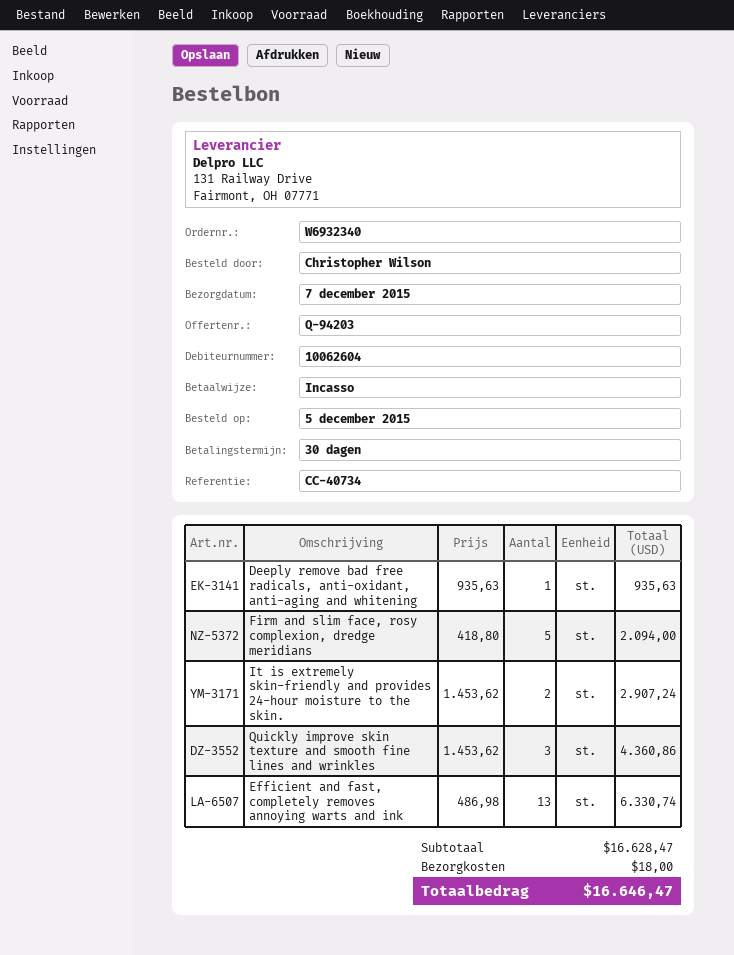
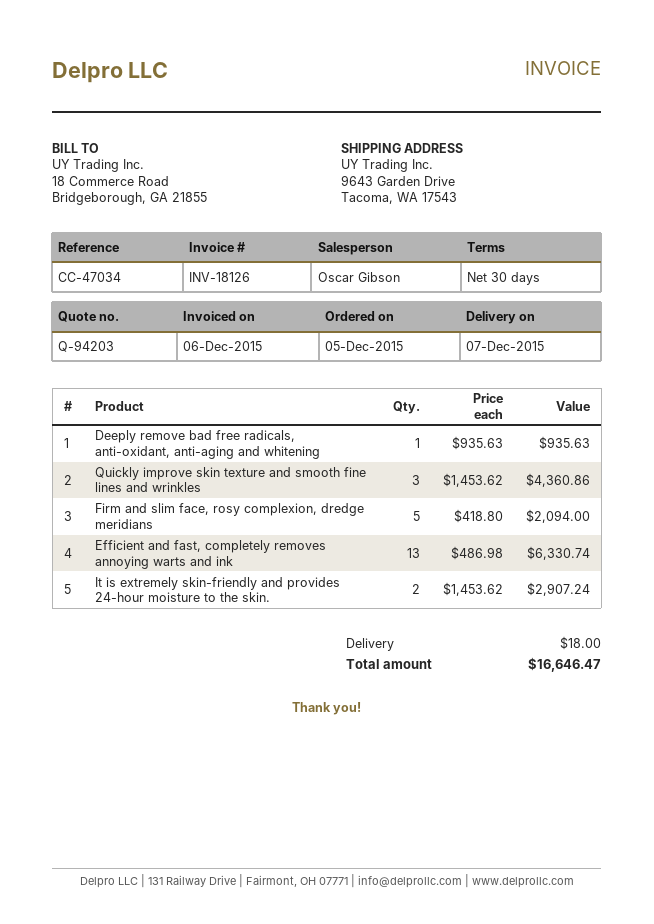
reference: CC-40734 -> CC-47034

